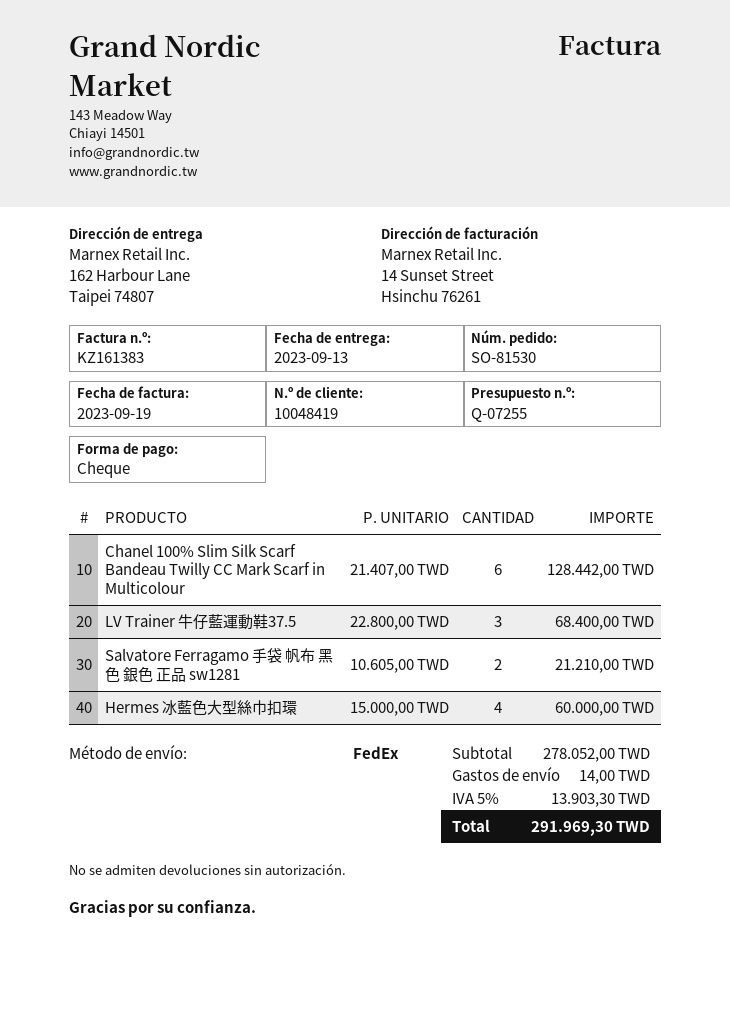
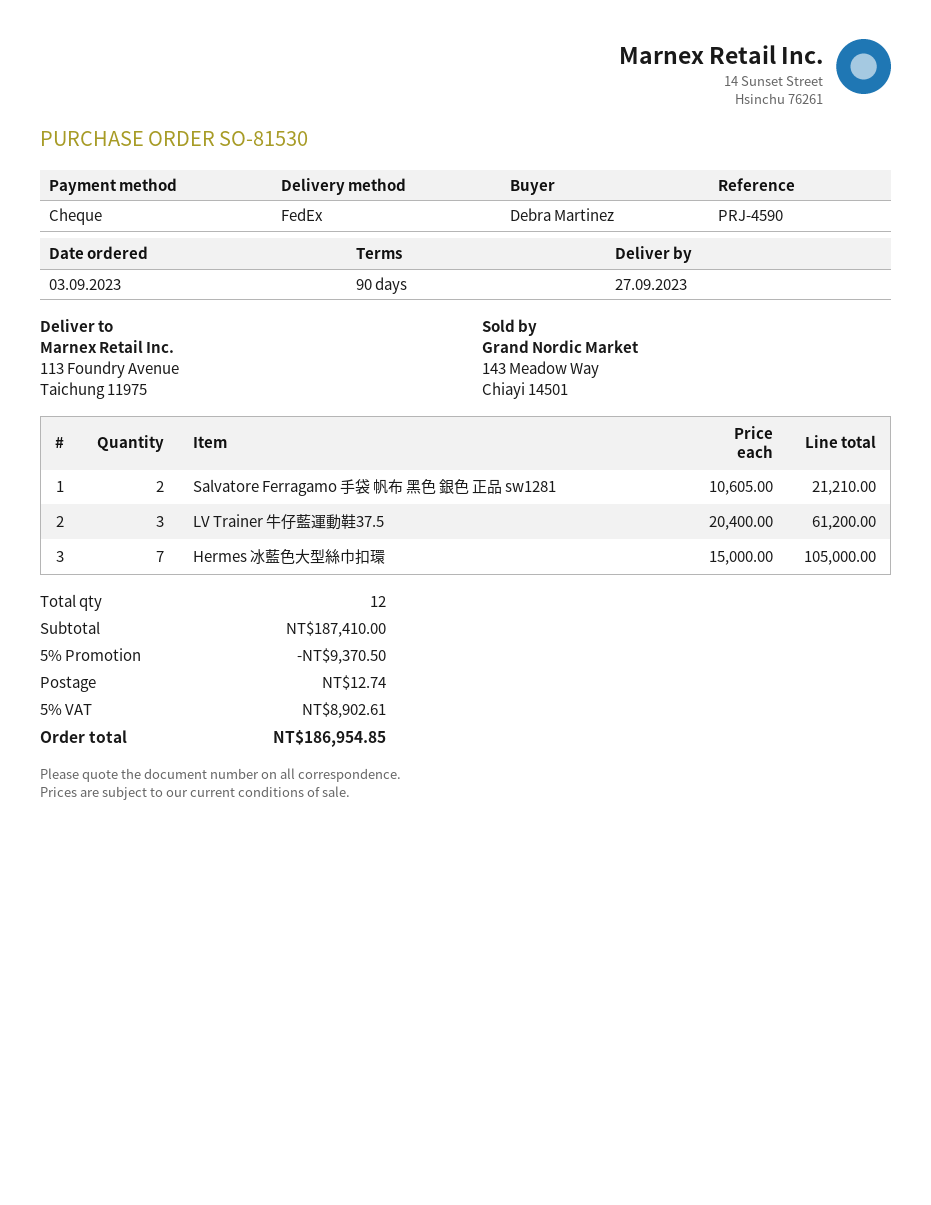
delivery date: 2023-09-13 -> 2023-09-27
ship to: 162 Harbour Lane, Taipei 74807 -> 113 Foundry Avenue, Taichung 11975
Chanel 100% Slim Silk Scarf Bandeau Twilly CC Mark Scarf in Multicolour: 6 x 21407.00 = 128442.00 -> none
LV Trainer 牛仔藍運動鞋37.5: 3 x 22800.00 = 68400.00 -> 3 x 20400.00 = 61200.00
Hermes 冰藍色大型絲巾扣環: 4 x 15000.00 = 60000.00 -> 7 x 15000.00 = 105000.00
subtotal: 278052.00 -> 187410.00
discount: none -> 5% = 9370.50
shipping: 14.00 -> 12.74
tax: 5% = 13903.30 -> 5% = 8902.61
total: 291969.30 -> 186954.85

